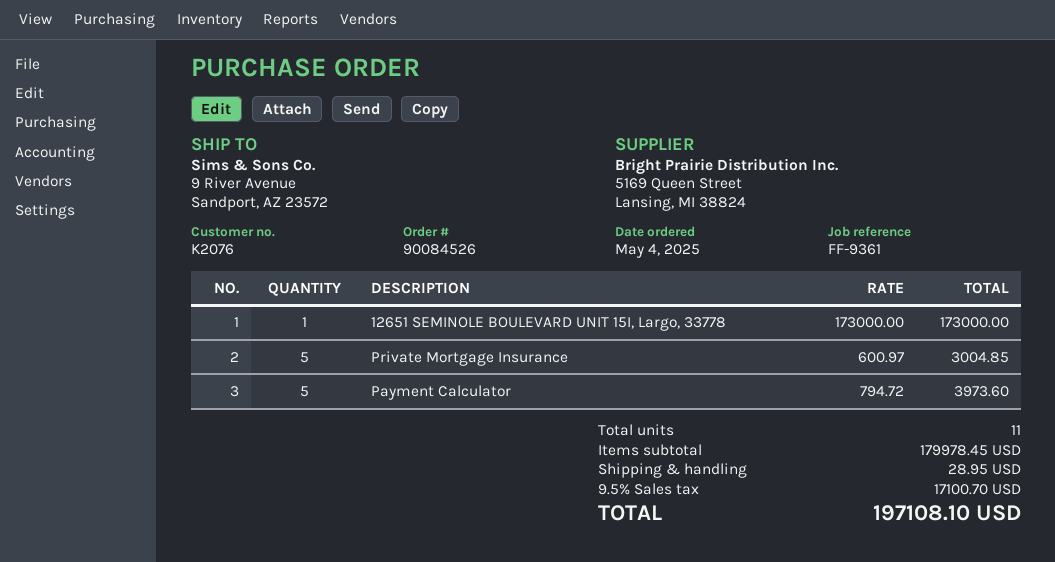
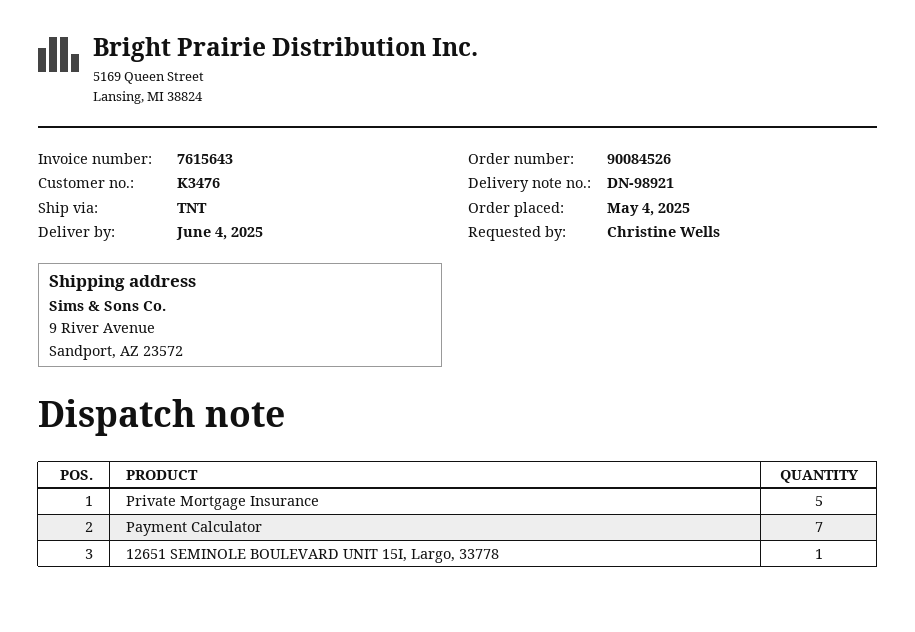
customer number: K2076 -> K3476
Payment Calculator: 5 -> 7

